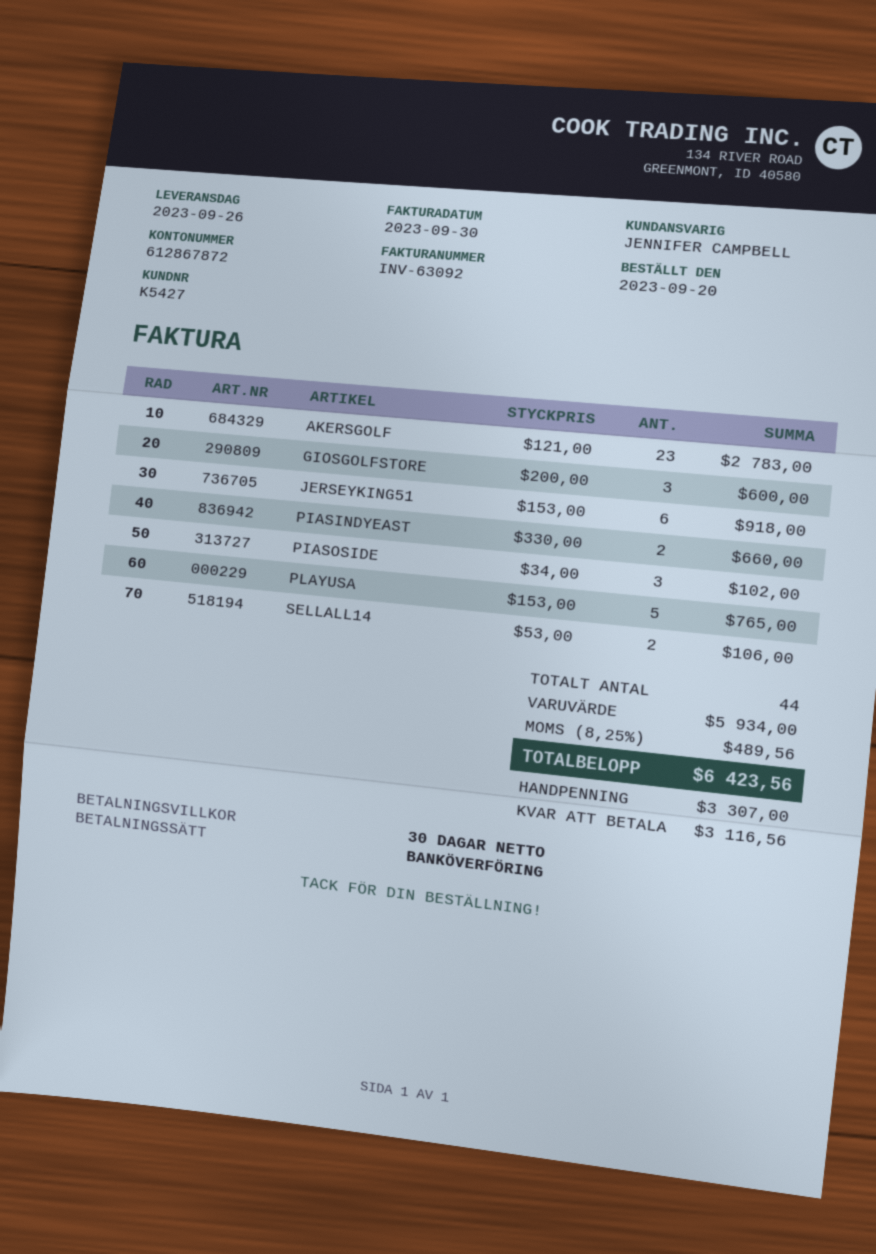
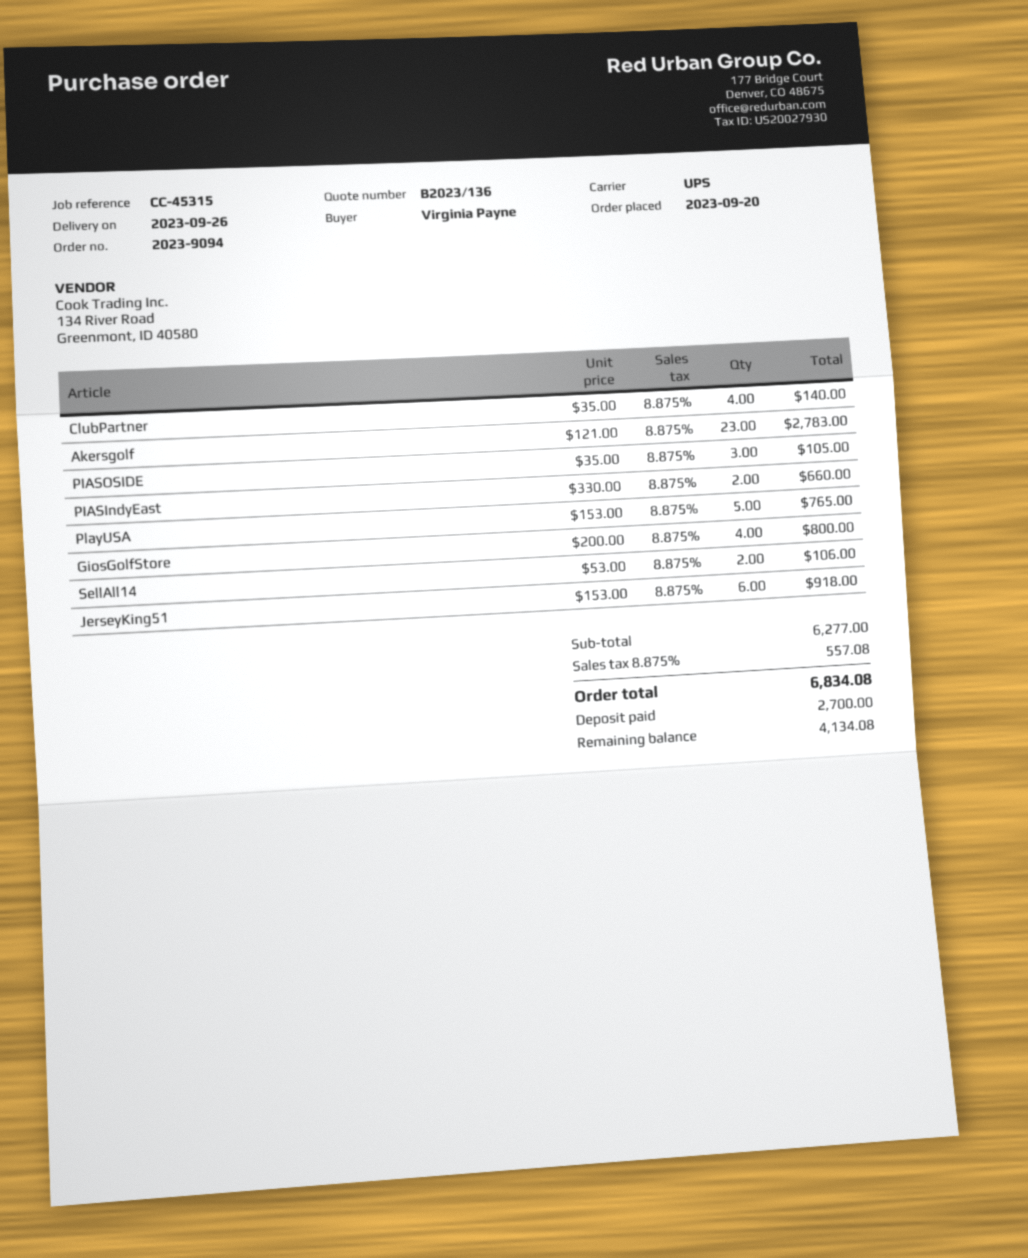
GIOSGOLFSTORE: 3 x 200.00 = 600.00 -> 4 x 200.00 = 800.00
PIASOSIDE: 3 x 34.00 = 102.00 -> 3 x 35.00 = 105.00
ClubPartner: none -> 4 x 35.00 = 140.00
subtotal: 5934.00 -> 6277.00
tax: 8.25% = 489.56 -> 8.875% = 557.08
total: 6423.56 -> 6834.08
deposit: 3307.00 -> 2700.00
balance: 3116.56 -> 4134.08

